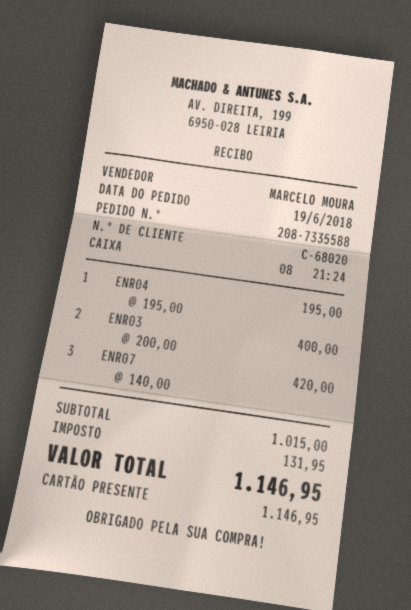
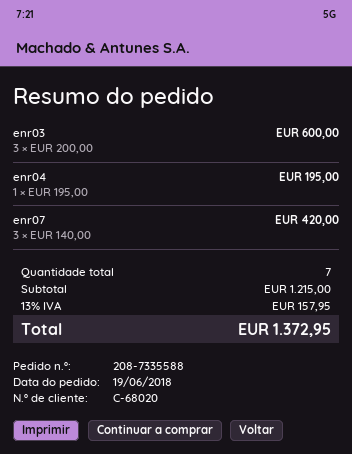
ENR03: 2 x 200.00 = 400.00 -> 3 x 200.00 = 600.00
subtotal: 1015.00 -> 1215.00
tax: 131.95 -> 157.95
total: 1146.95 -> 1372.95

